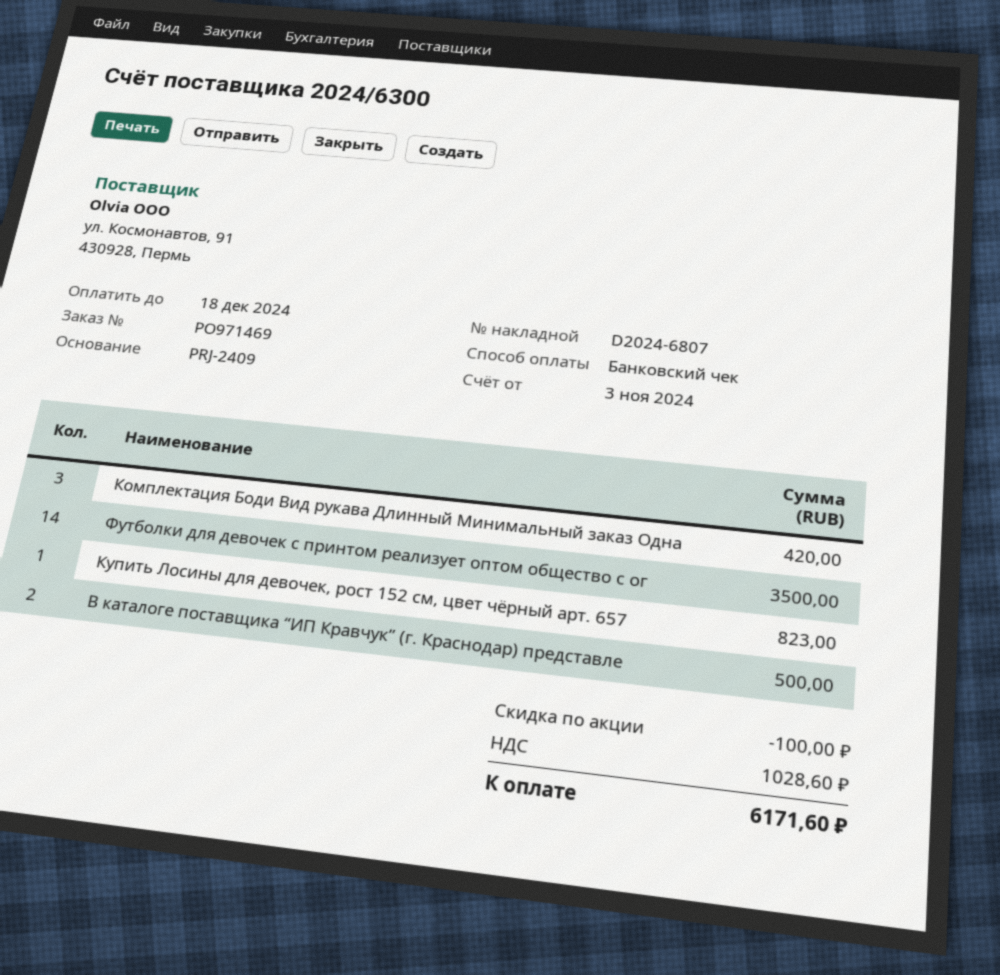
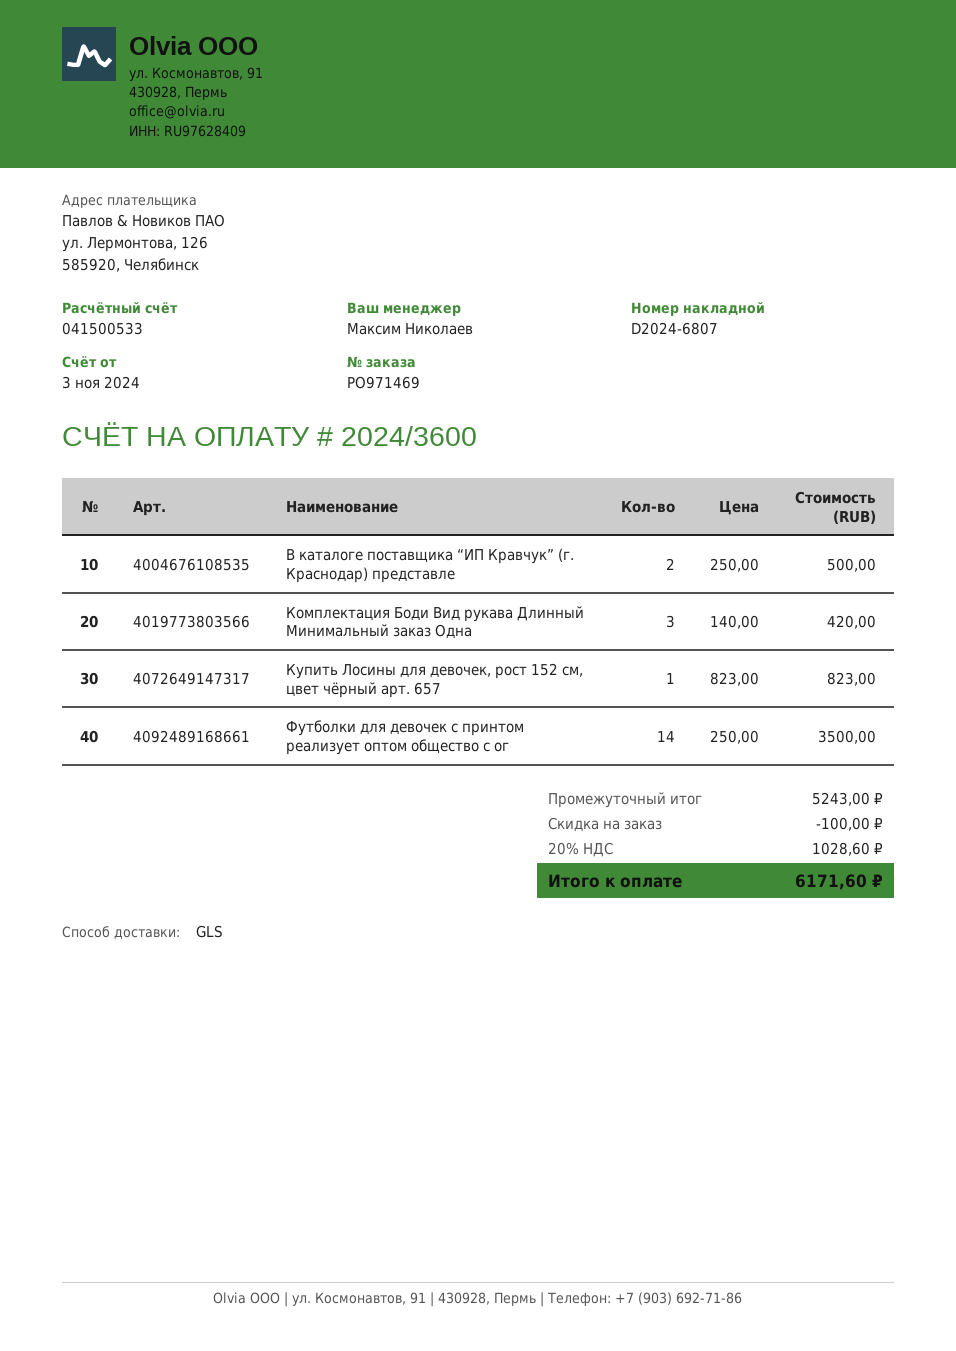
invoice number: 2024/6300 -> 2024/3600

